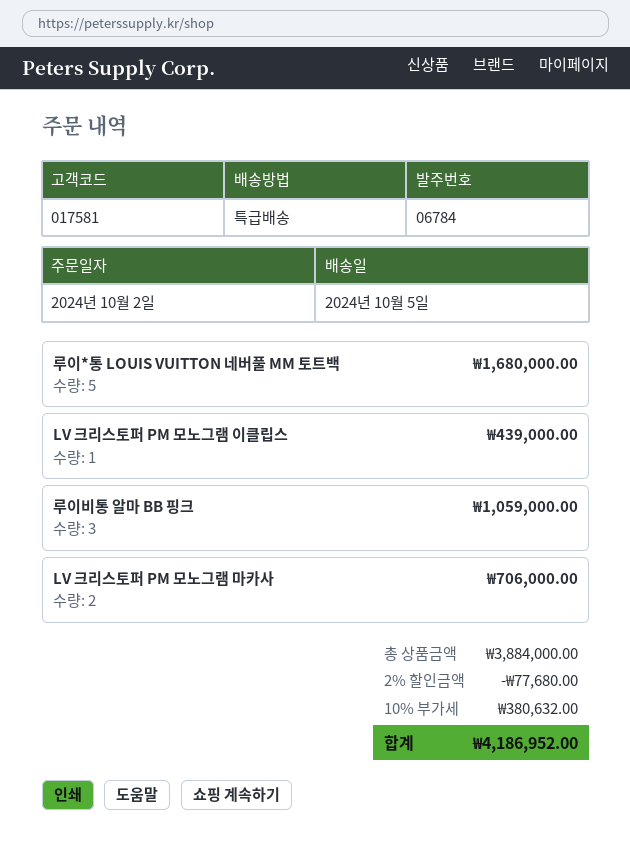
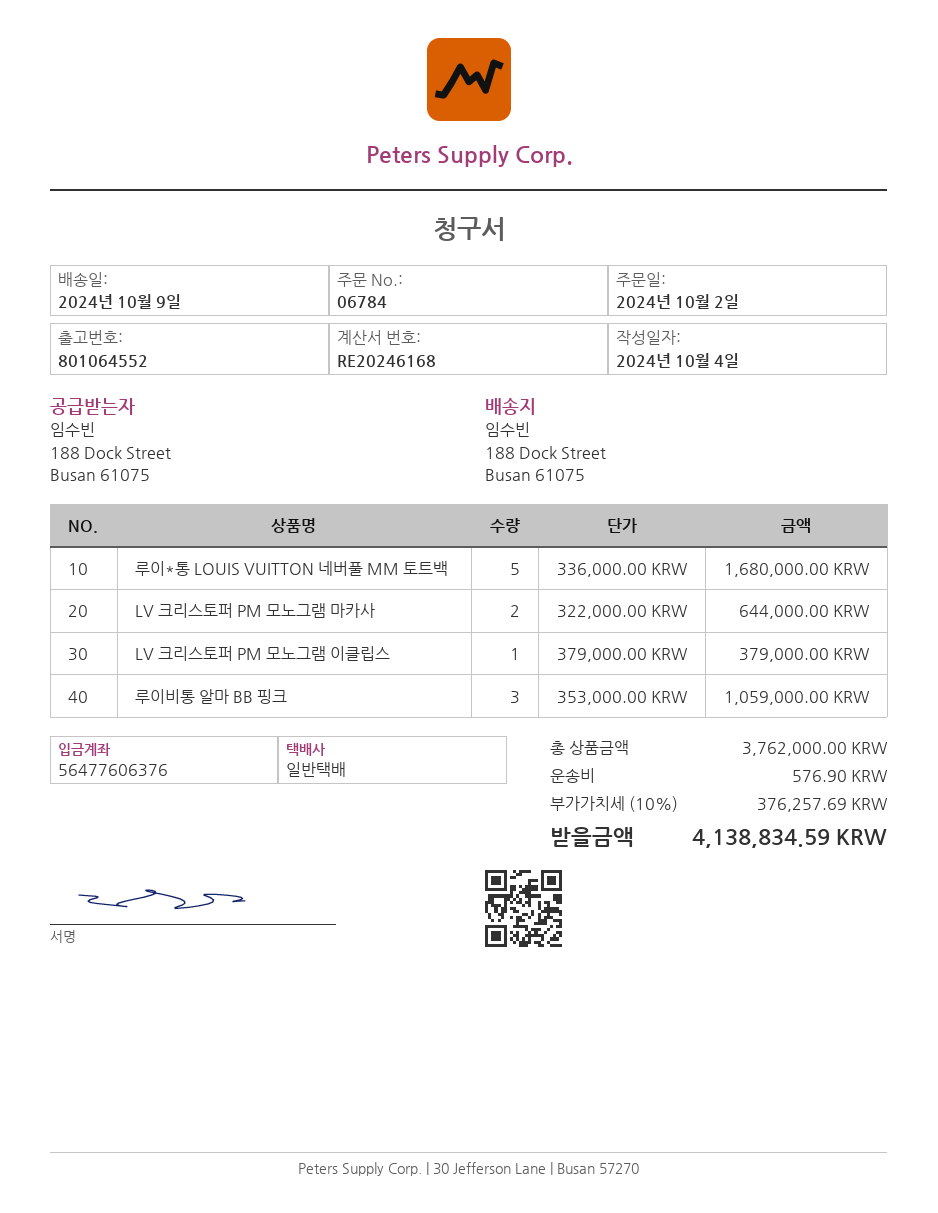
delivery date: 2024-10-05 -> 2024-10-09
shipping method: express -> standard
LV 크리스토퍼 PM 모노그램 이클립스: 1 for 439000.00 -> 1 for 379000.00
LV 크리스토퍼 PM 모노그램 마카사: 2 for 706000.00 -> 2 for 644000.00
subtotal: 3884000.00 -> 3762000.00
discount: 2% = 77680.00 -> none
shipping: none -> 576.90
tax: 10% = 380632.00 -> 10% = 376257.69
total: 4186952.00 -> 4138834.59

